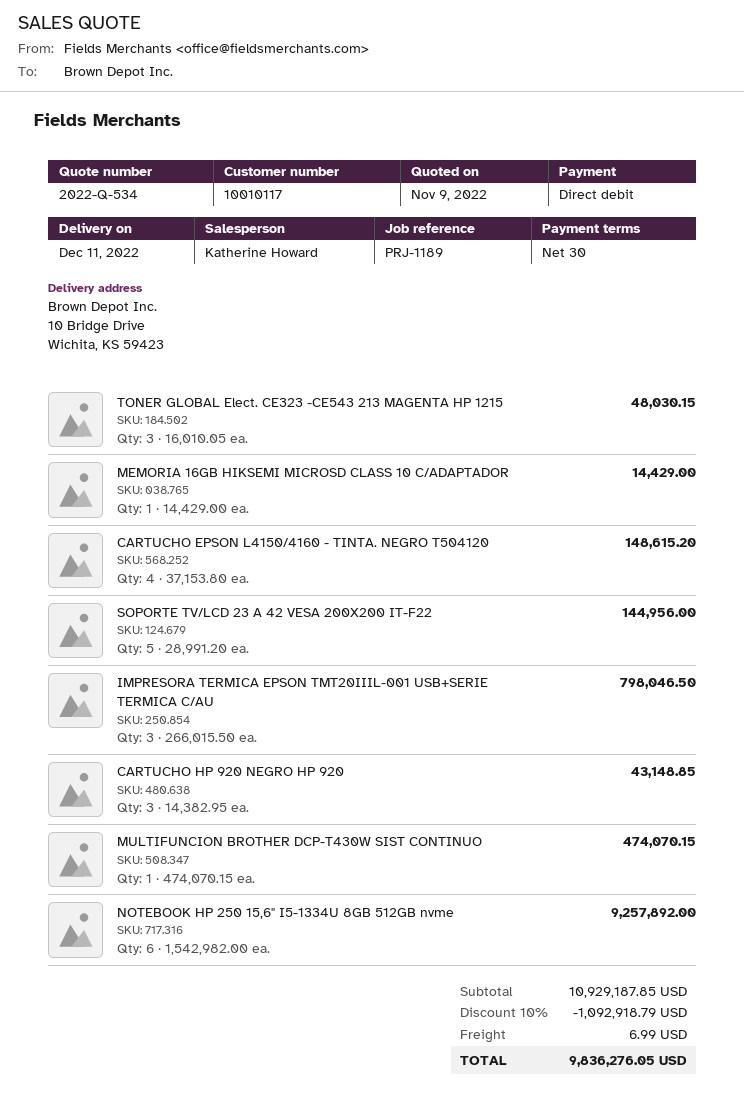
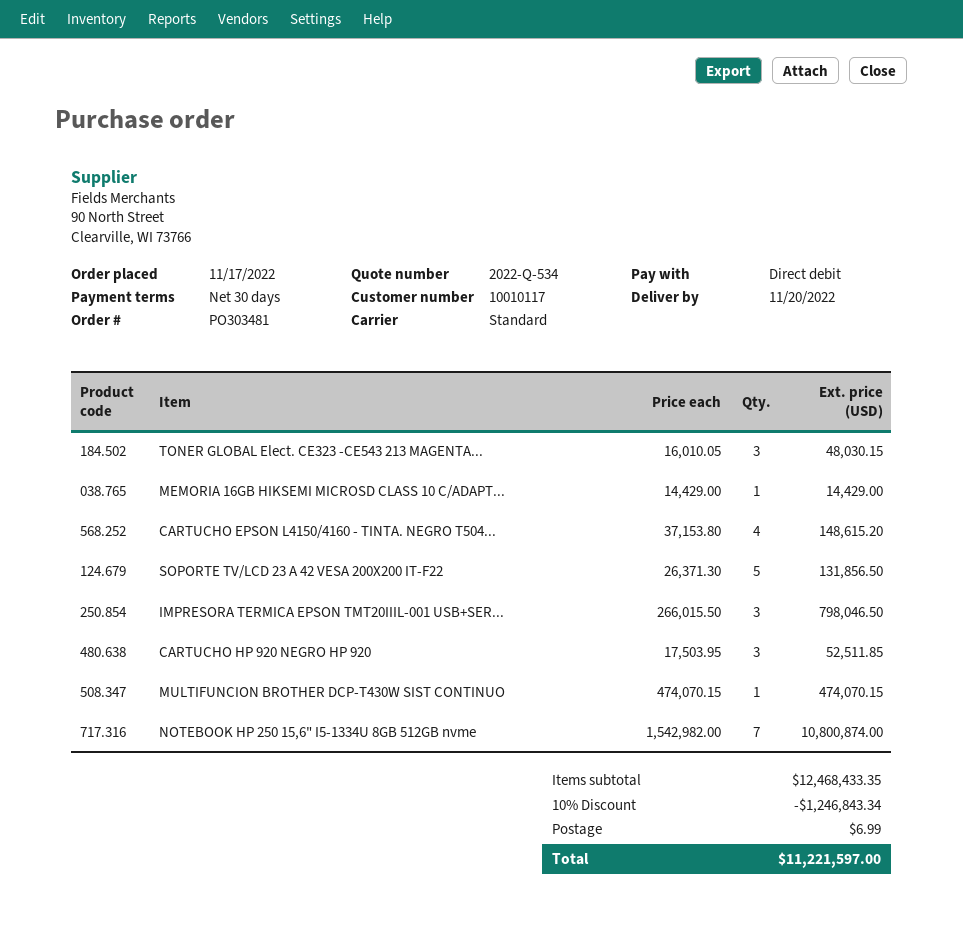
delivery date: 2022-12-11 -> 2022-11-20
SOPORTE TV/LCD 23 A 42 VESA 200X200 IT-F22: 5 x 28991.20 = 144956.00 -> 5 x 26371.30 = 131856.50
CARTUCHO HP 920 NEGRO HP 920: 3 x 14382.95 = 43148.85 -> 3 x 17503.95 = 52511.85
NOTEBOOK HP 250 15,6" I5-1334U 8GB 512GB nvme: 6 x 1542982.00 = 9257892.00 -> 7 x 1542982.00 = 10800874.00
subtotal: 10929187.85 -> 12468433.35
discount: 10% = 1092918.79 -> 10% = 1246843.34
total: 9836276.05 -> 11221597.00

